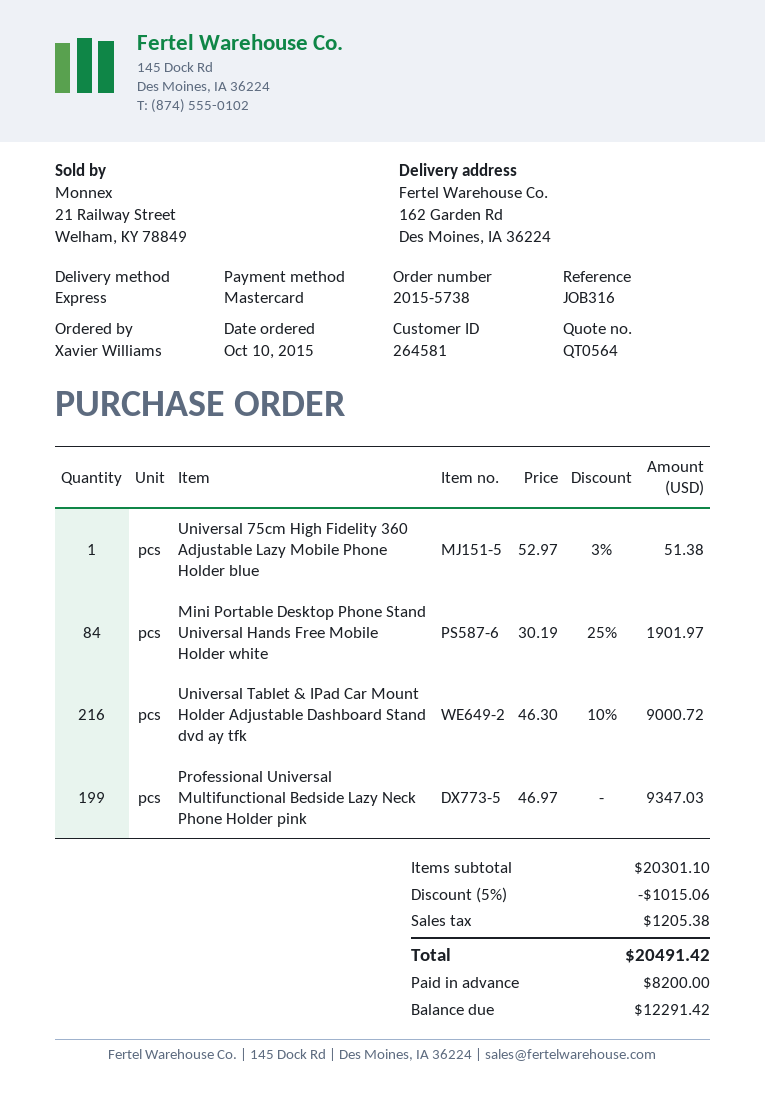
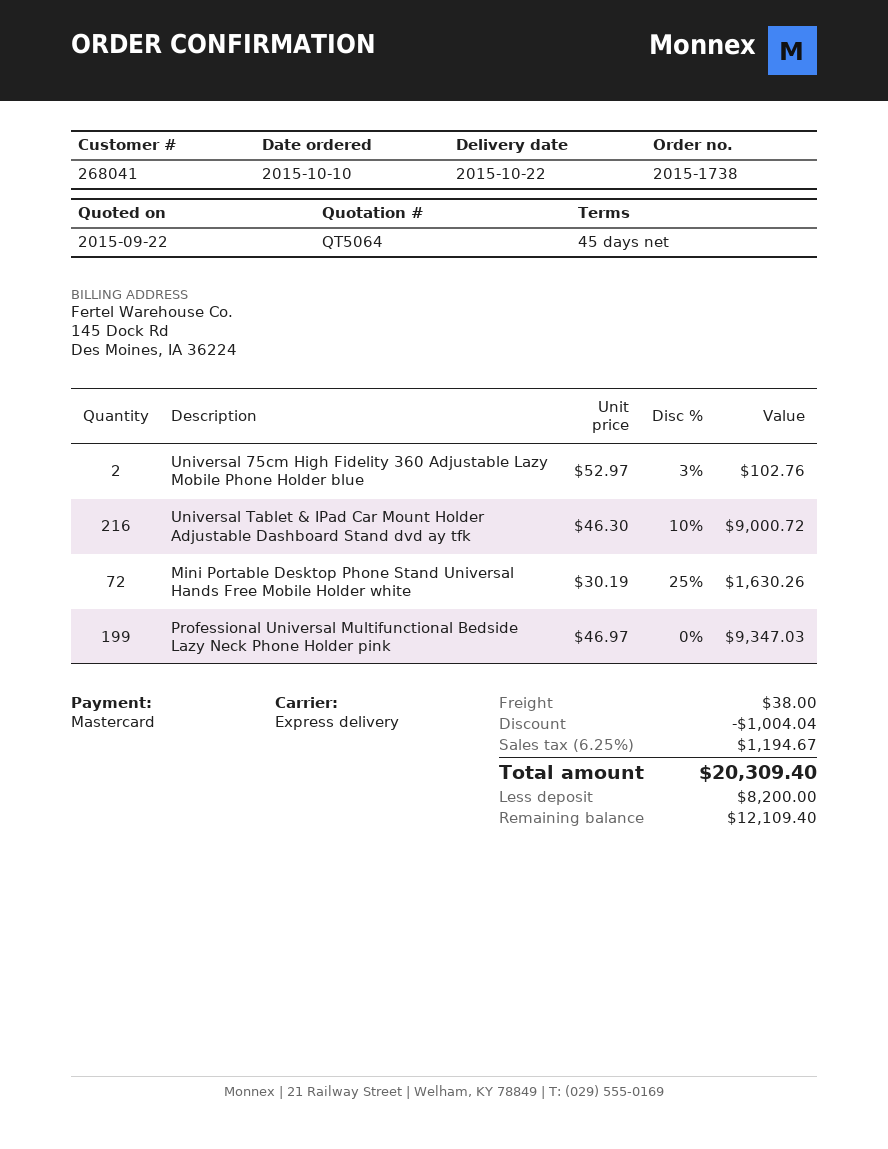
quote number: QT0564 -> QT5064
order number: 2015-5738 -> 2015-1738
customer number: 264581 -> 268041
Universal 75cm High Fidelity 360 Adjustable Lazy Mobile Phone Holder blue: 1 x 52.97 - 3% = 51.38 -> 2 x 52.97 - 3% = 102.76
Mini Portable Desktop Phone Stand Universal Hands Free Mobile Holder white: 84 x 30.19 - 25% = 1901.97 -> 72 x 30.19 - 25% = 1630.26
discount: 1015.06 -> 1004.04
shipping: none -> 38.00
tax: 1205.38 -> 1194.67
total: 20491.42 -> 20309.40
balance: 12291.42 -> 12109.40

